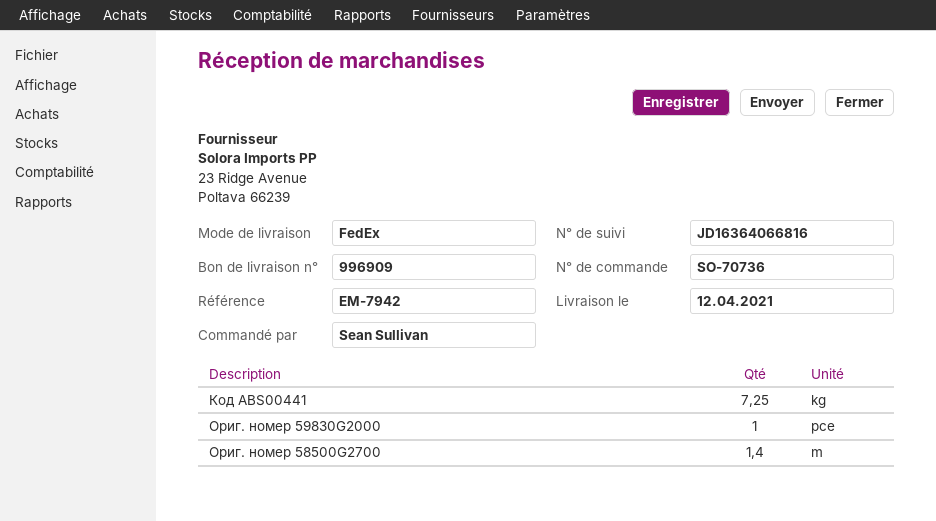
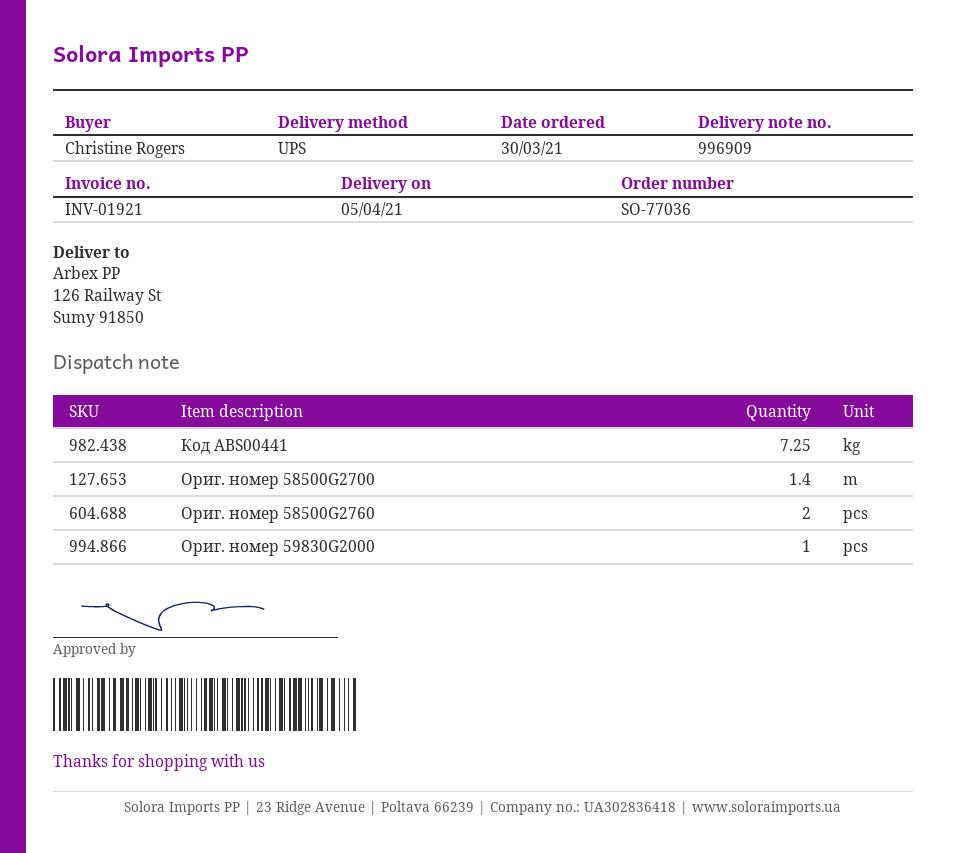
order number: SO-70736 -> SO-77036
delivery date: 2021-04-12 -> 2021-04-05
ordered by: Sean Sullivan -> Christine Rogers
shipping method: FedEx -> UPS
Ориг. номер 58500G2760: none -> 2

